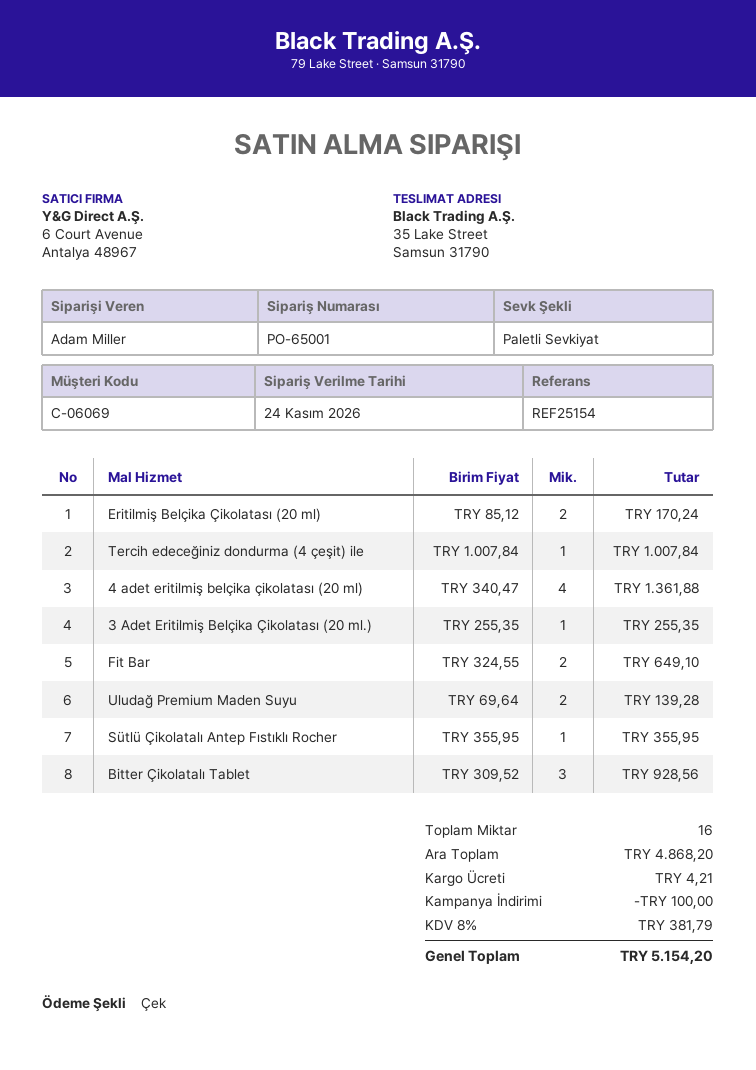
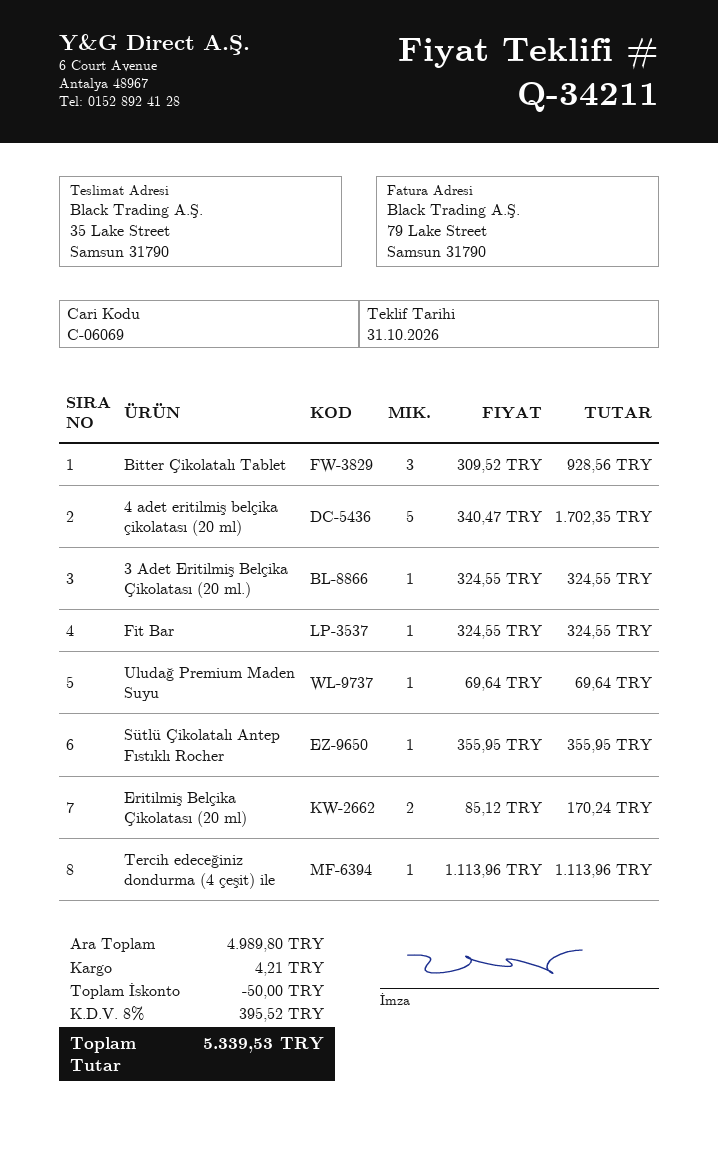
Tercih edeceğiniz dondurma (4 çeşit) ile: 1 x 1007.84 = 1007.84 -> 1 x 1113.96 = 1113.96
4 adet eritilmiş belçika çikolatası (20 ml): 4 x 340.47 = 1361.88 -> 5 x 340.47 = 1702.35
3 Adet Eritilmiş Belçika Çikolatası (20 ml.): 1 x 255.35 = 255.35 -> 1 x 324.55 = 324.55
Fit Bar: 2 x 324.55 = 649.10 -> 1 x 324.55 = 324.55
Uludağ Premium Maden Suyu: 2 x 69.64 = 139.28 -> 1 x 69.64 = 69.64
subtotal: 4868.20 -> 4989.80
discount: 100.00 -> 50.00
tax: 8% = 381.79 -> 8% = 395.52
total: 5154.20 -> 5339.53

